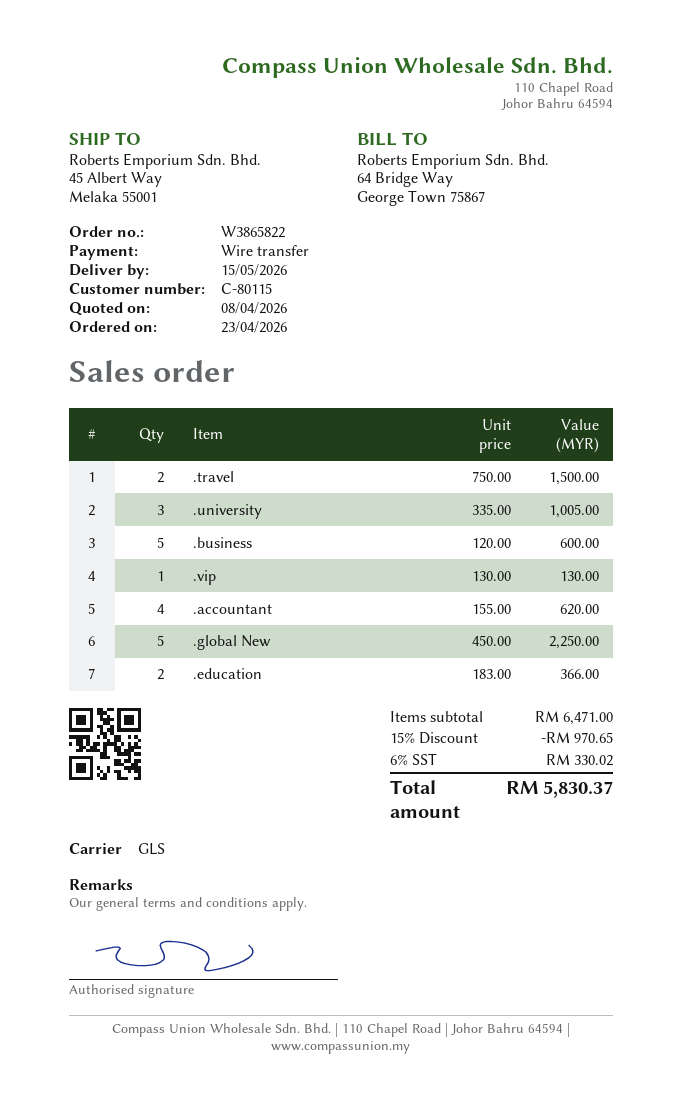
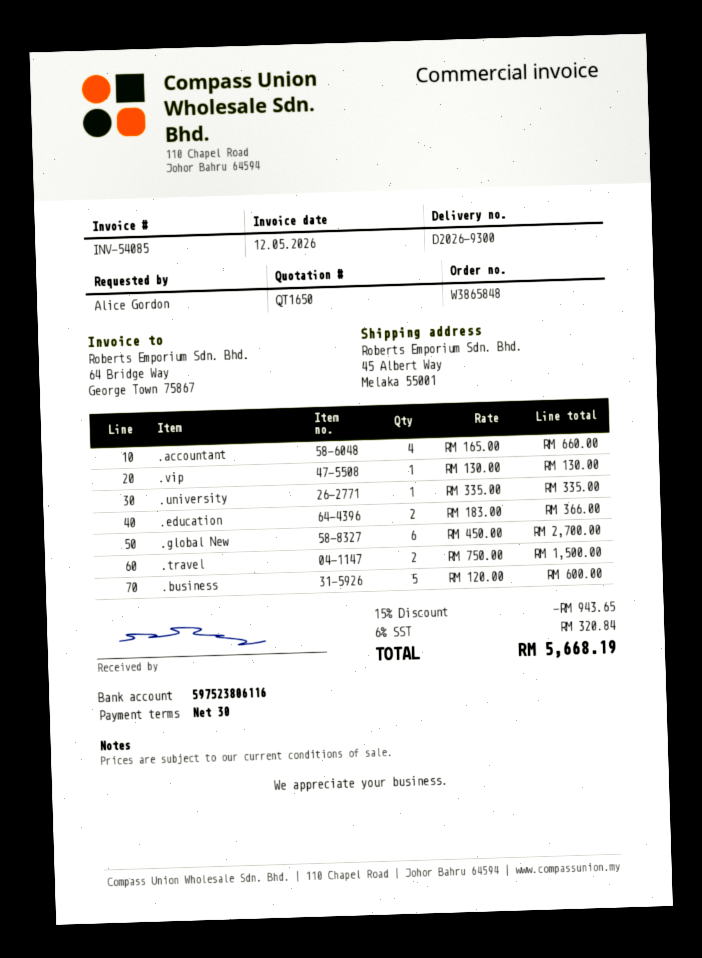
order number: W3865822 -> W3865848
.university: 3 x 335.00 = 1005.00 -> 1 x 335.00 = 335.00
.accountant: 4 x 155.00 = 620.00 -> 4 x 165.00 = 660.00
.global New: 5 x 450.00 = 2250.00 -> 6 x 450.00 = 2700.00
discount: 15% = 970.65 -> 15% = 943.65
tax: 6% = 330.02 -> 6% = 320.84
total: 5830.37 -> 5668.19

